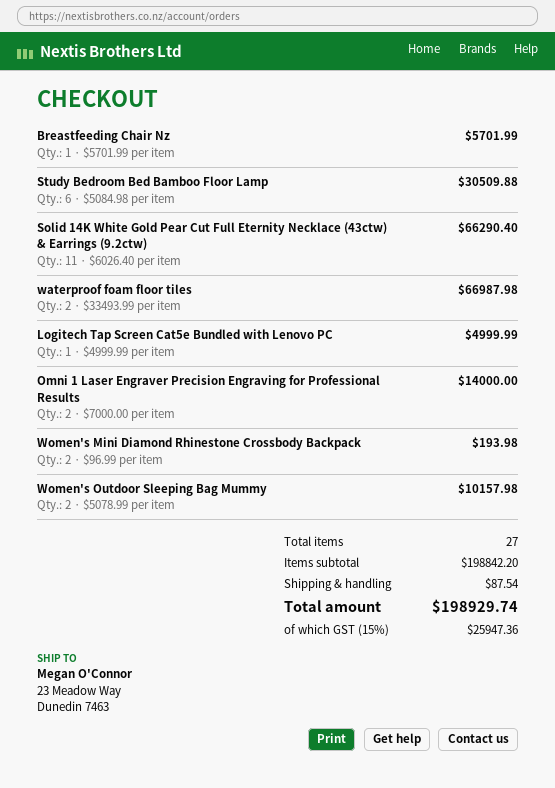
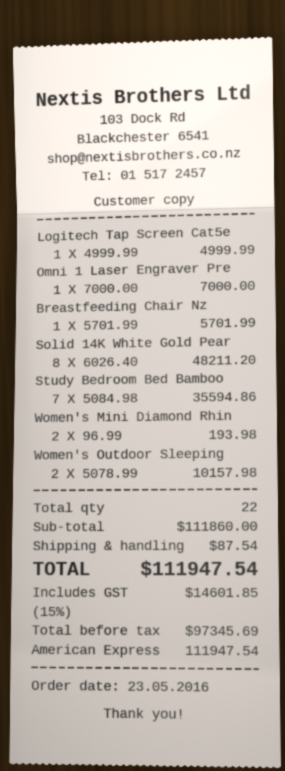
Study Bedroom Bed Bamboo Floor Lamp: 6 x 5084.98 = 30509.88 -> 7 x 5084.98 = 35594.86
Solid 14K White Gold Pear Cut Full Eternity Necklace (43ctw) & Earrings (9.2ctw): 11 x 6026.40 = 66290.40 -> 8 x 6026.40 = 48211.20
waterproof foam floor tiles: 2 x 33493.99 = 66987.98 -> none
Omni 1 Laser Engraver Precision Engraving for Professional Results: 2 x 7000.00 = 14000.00 -> 1 x 7000.00 = 7000.00
total quantity: 27 -> 22
subtotal: 198842.20 -> 111860.00
tax: 15% = 25947.36 -> 15% = 14601.85
total: 198929.74 -> 111947.54

